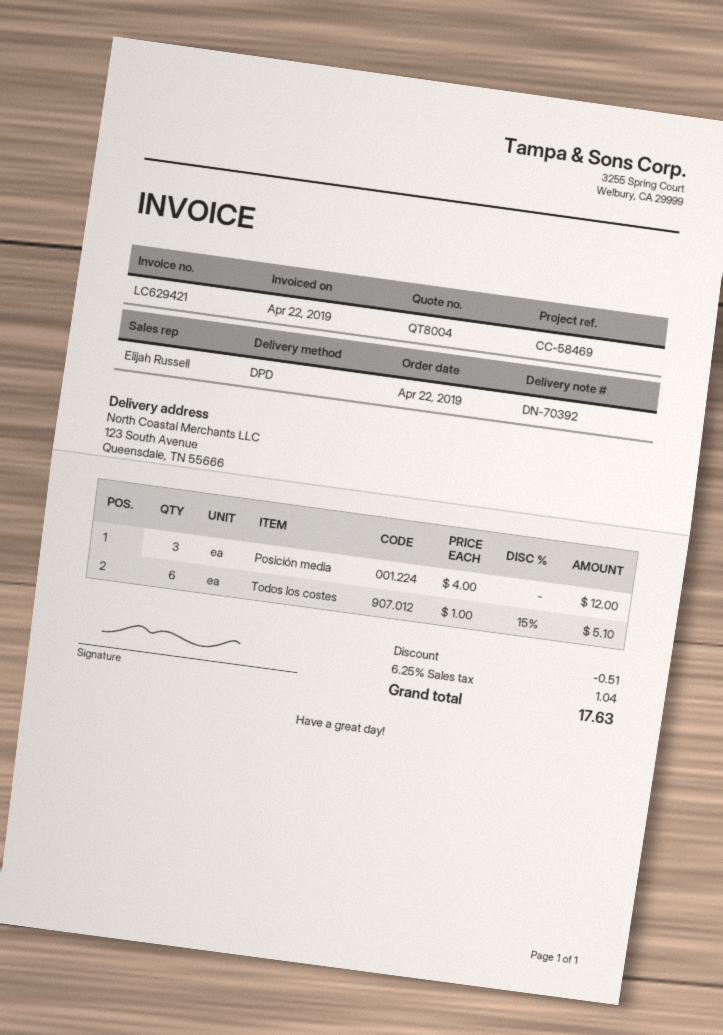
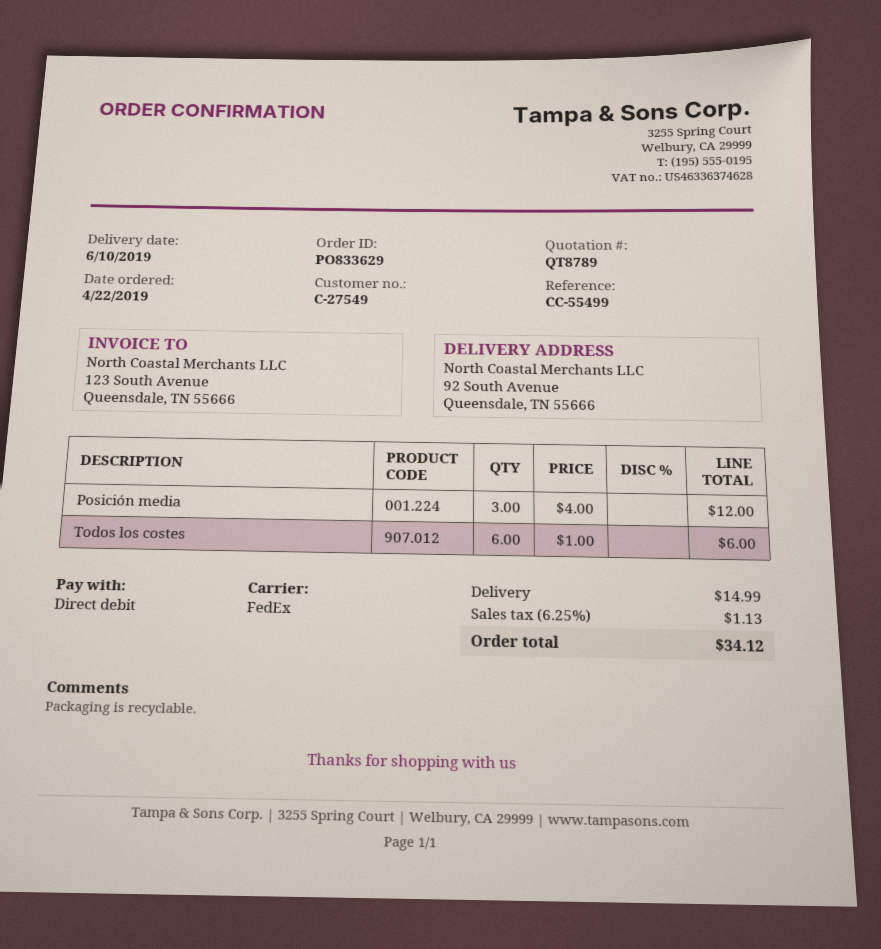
quote number: QT8004 -> QT8789
reference: CC-58469 -> CC-55499
shipping method: DPD -> FedEx
ship to: 123 South Avenue, Queensdale, TN 55666 -> 92 South Avenue, Queensdale, TN 55666
Todos los costes: 6 x 1.00 - 15% = 5.10 -> 6 x 1.00 = 6.00
discount: 0.51 -> none
shipping: none -> 14.99
tax: 6.25% = 1.04 -> 6.25% = 1.13
total: 17.63 -> 34.12

